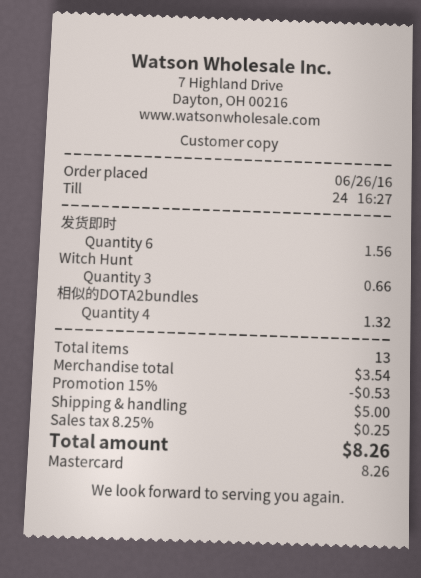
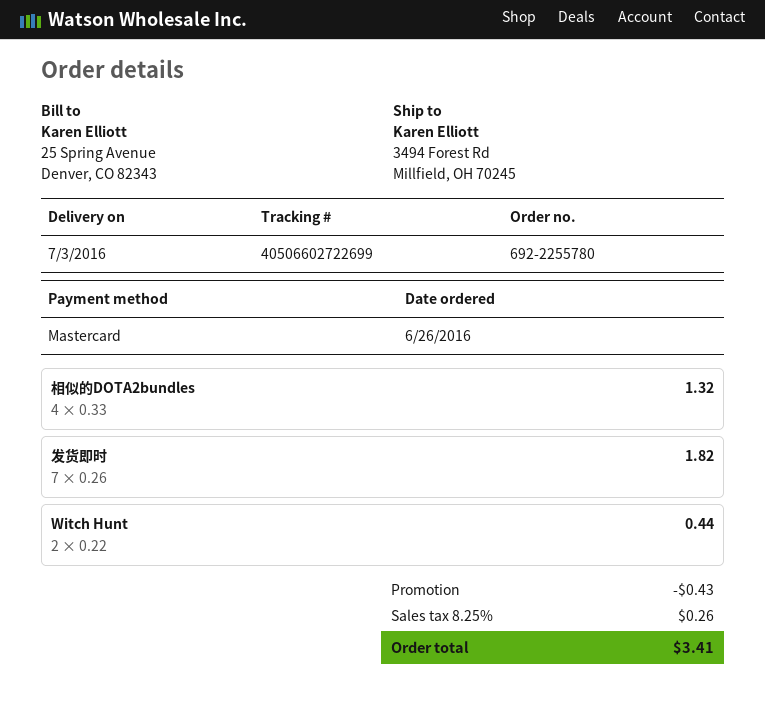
发货即时: 6 for 1.56 -> 7 for 1.82
Witch Hunt: 3 for 0.66 -> 2 for 0.44
discount: 0.53 -> 0.43
shipping: 5.00 -> none
tax: 8.25% = 0.25 -> 8.25% = 0.26
total: 8.26 -> 3.41

